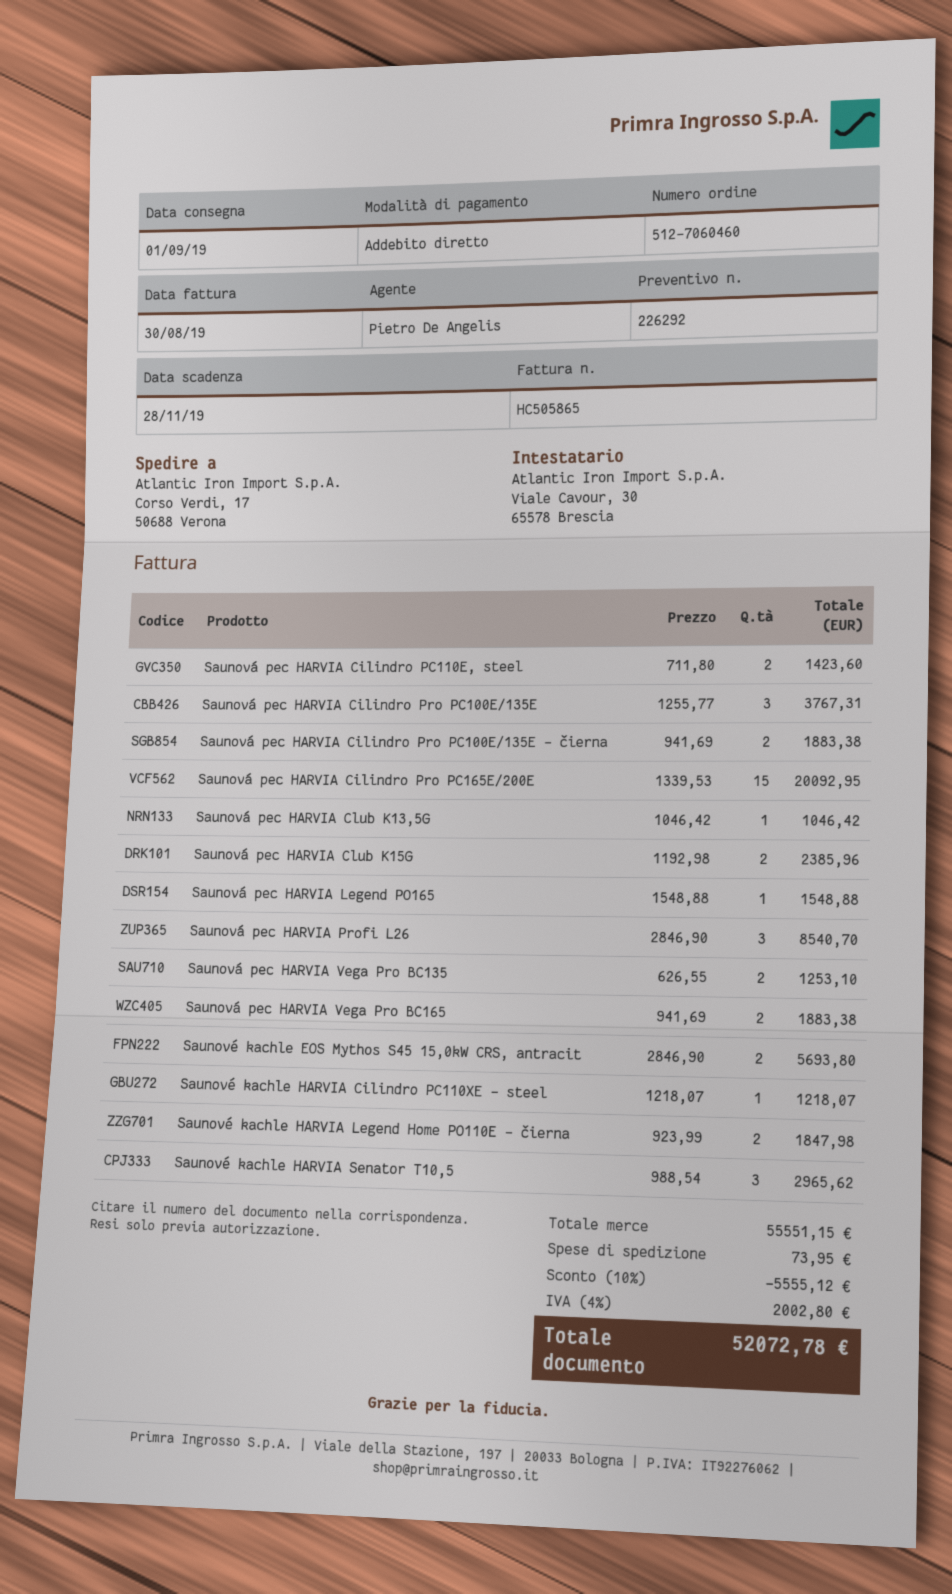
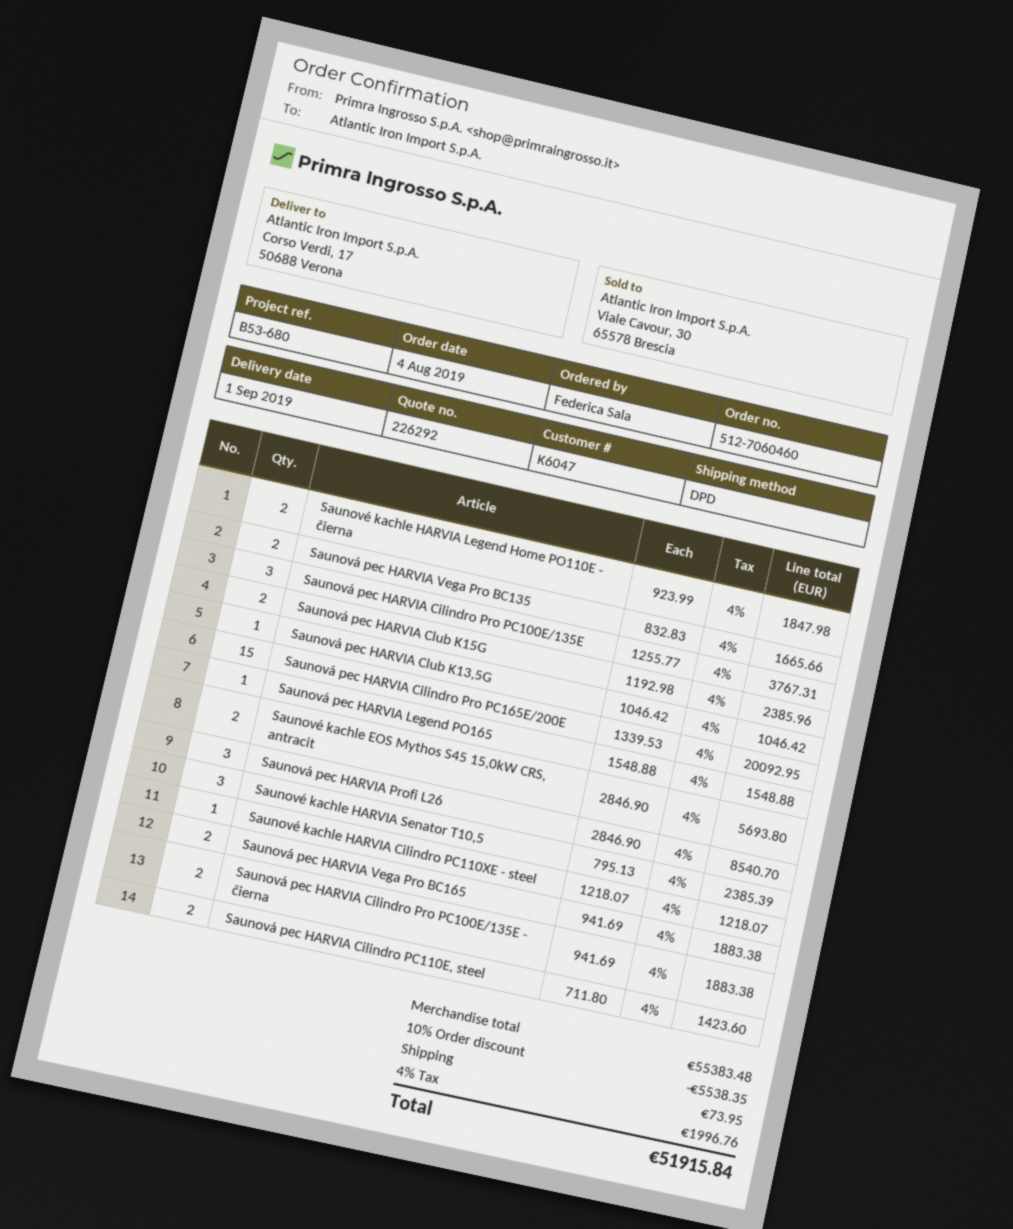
Saunová pec HARVIA Vega Pro BC135: 2 x 626.55 = 1253.10 -> 2 x 832.83 = 1665.66
Saunové kachle HARVIA Senator T10,5: 3 x 988.54 = 2965.62 -> 3 x 795.13 = 2385.39
subtotal: 55551.15 -> 55383.48
discount: 10% = 5555.12 -> 10% = 5538.35
tax: 4% = 2002.80 -> 4% = 1996.76
total: 52072.78 -> 51915.84

